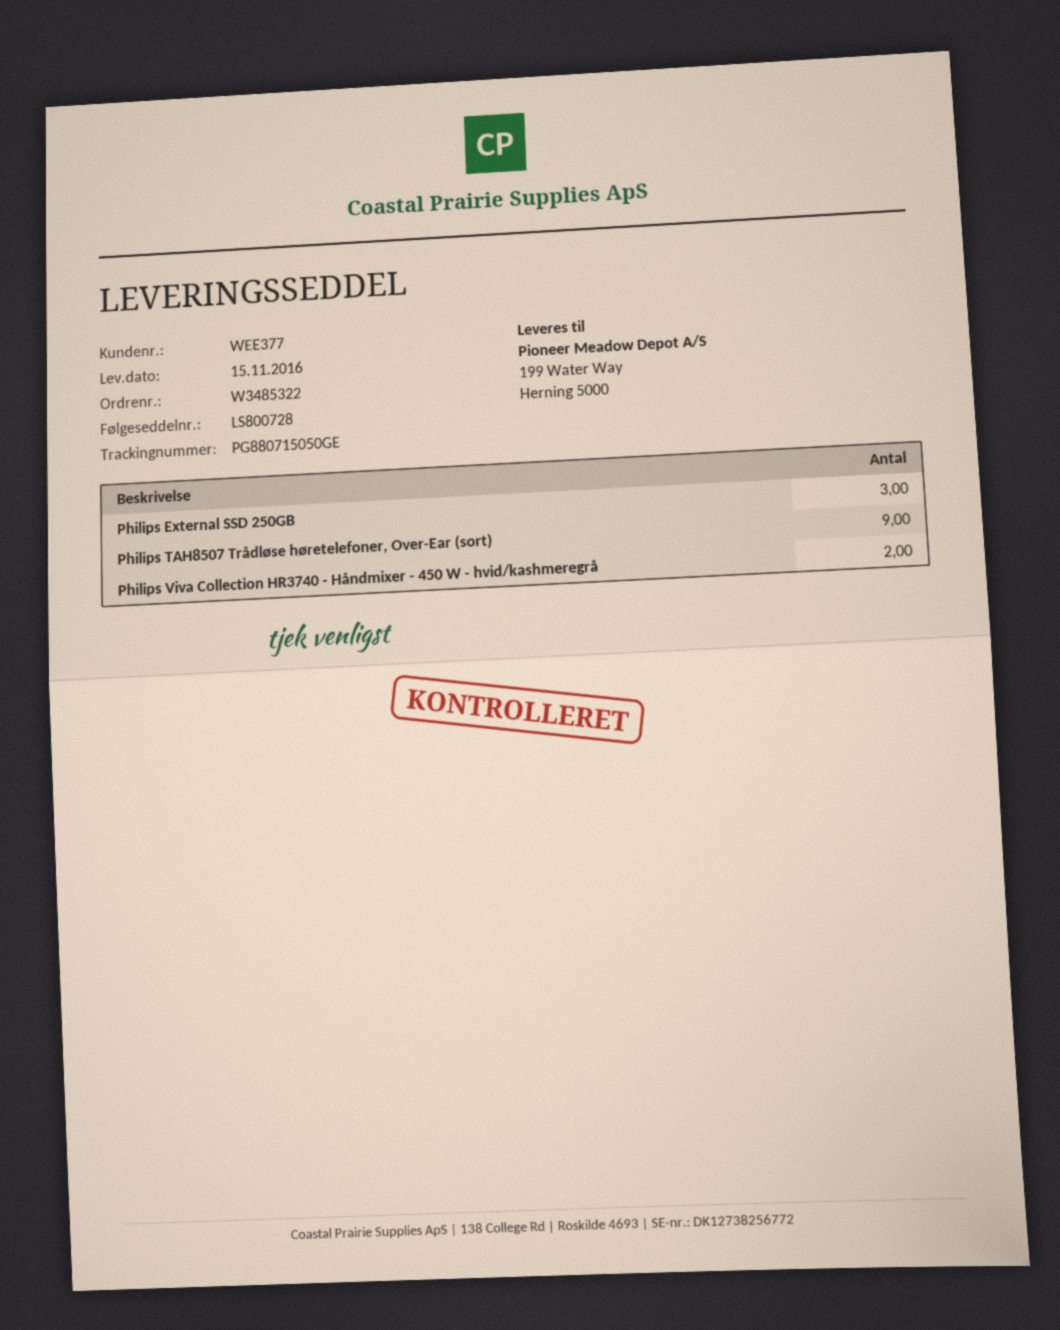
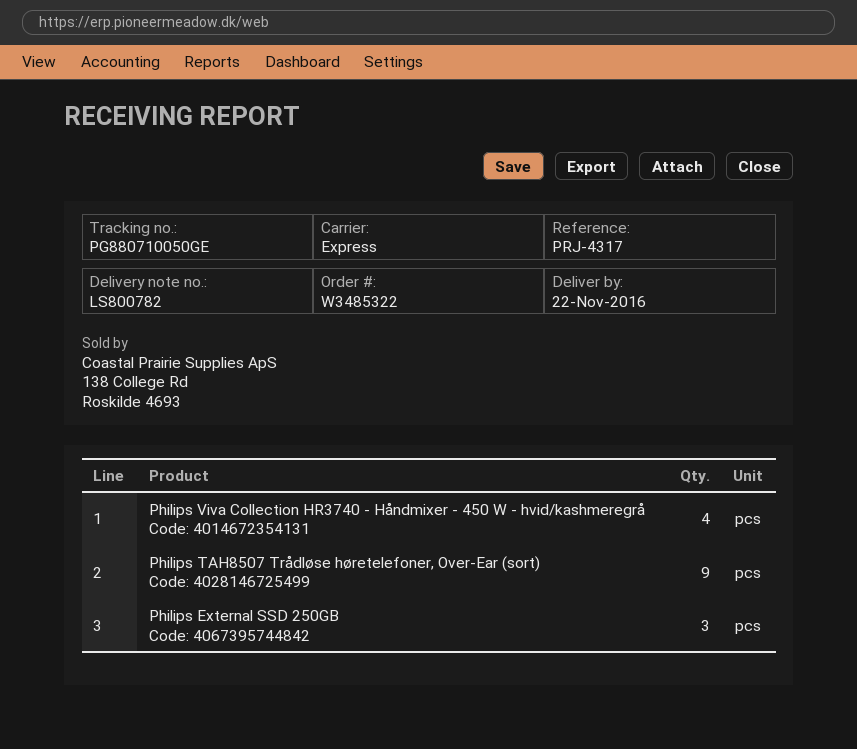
delivery note number: LS800728 -> LS800782
delivery date: 2016-11-15 -> 2016-11-22
tracking number: PG880715050GE -> PG880710050GE
Philips Viva Collection HR3740 - Håndmixer - 450 W - hvid/kashmeregrå: 2 -> 4

